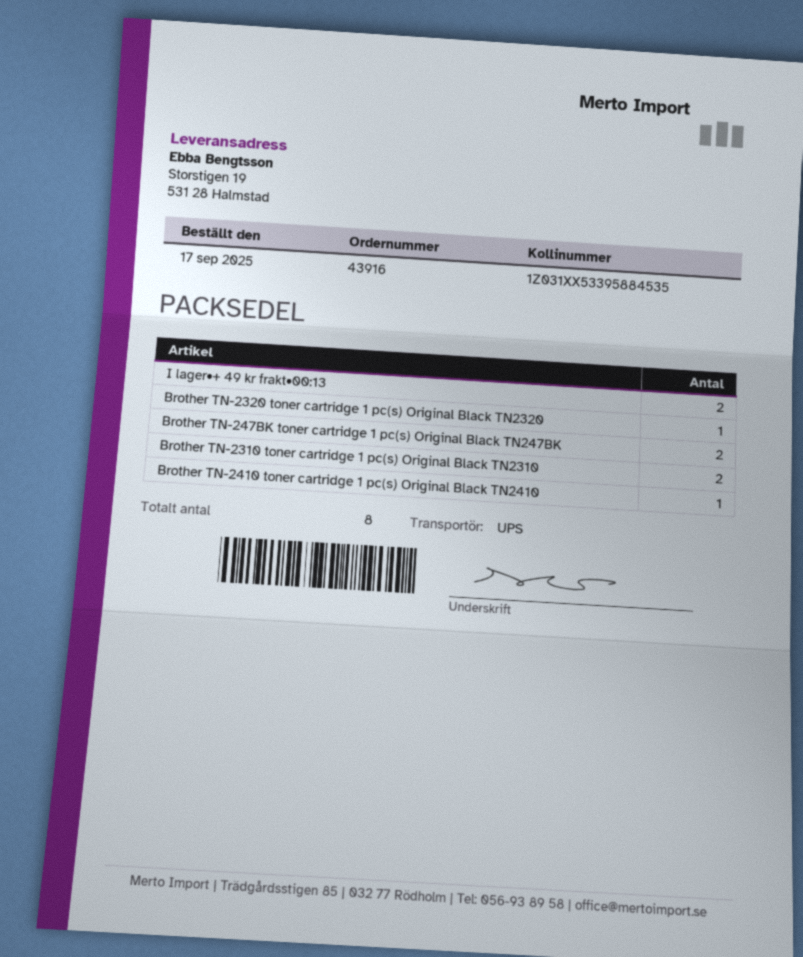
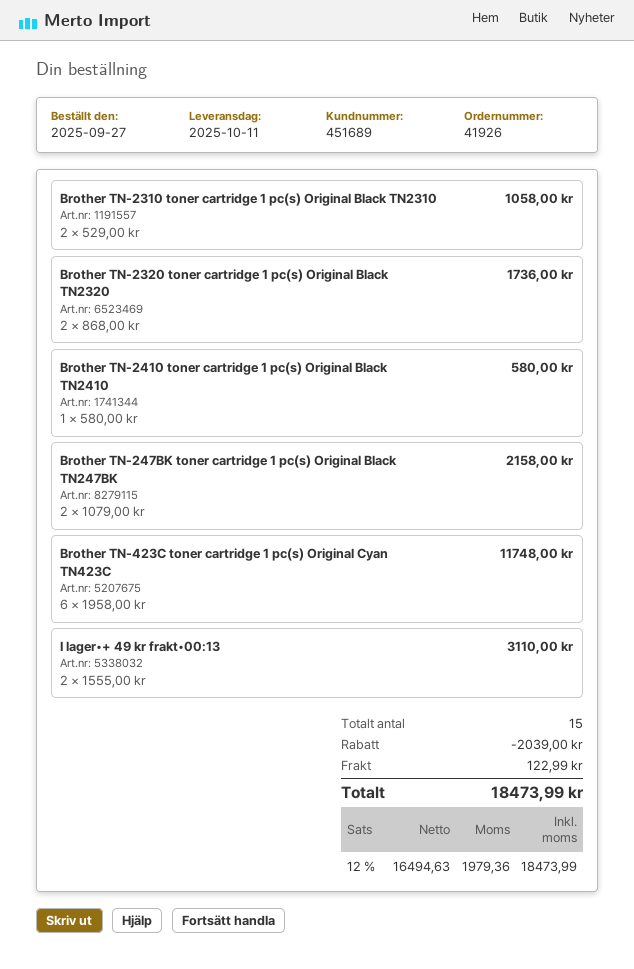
order number: 43916 -> 41926
order date: 2025-09-17 -> 2025-09-27
Brother TN-2320 toner cartridge 1 pc(s) Original Black TN2320: 1 -> 2
Brother TN-423C toner cartridge 1 pc(s) Original Cyan TN423C: none -> 6
total quantity: 8 -> 15

